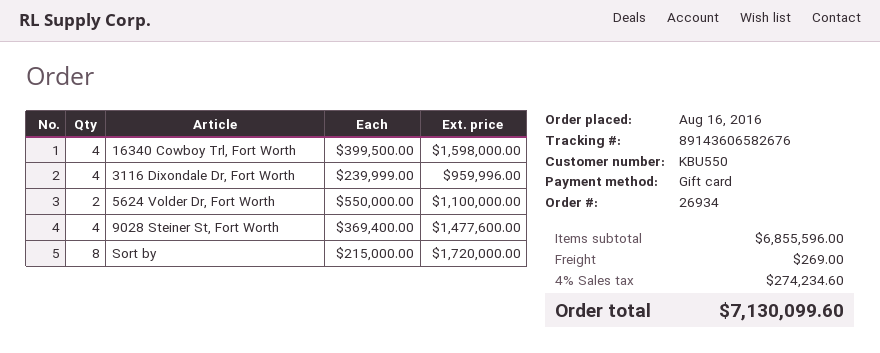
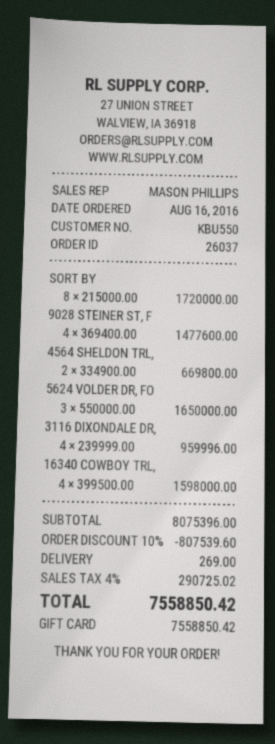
order number: 26934 -> 26037
5624 Volder Dr, Fort Worth: 2 x 550000.00 = 1100000.00 -> 3 x 550000.00 = 1650000.00
4564 SHELDON TRL,: none -> 2 x 334900.00 = 669800.00
subtotal: 6855596.00 -> 8075396.00
discount: none -> 10% = 807539.60
tax: 4% = 274234.60 -> 4% = 290725.02
total: 7130099.60 -> 7558850.42

